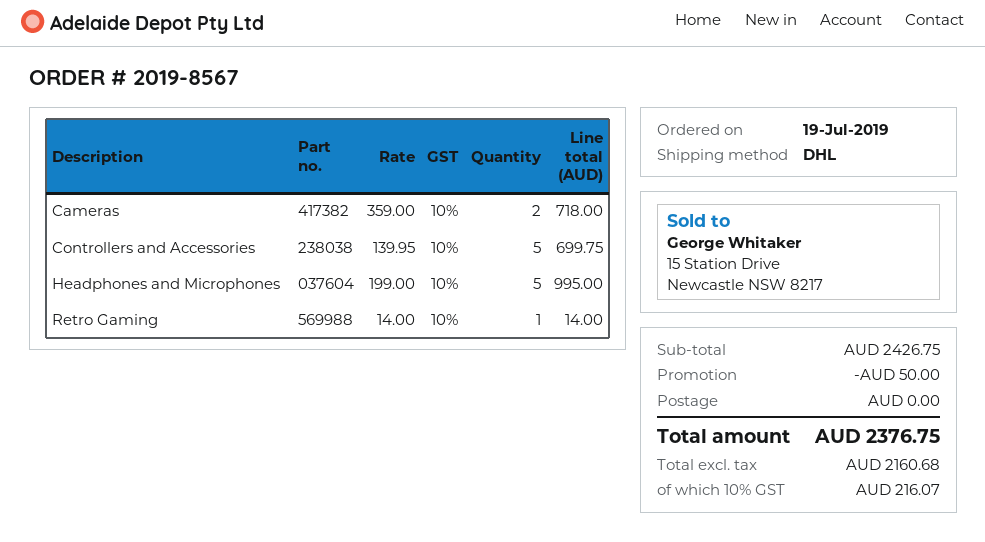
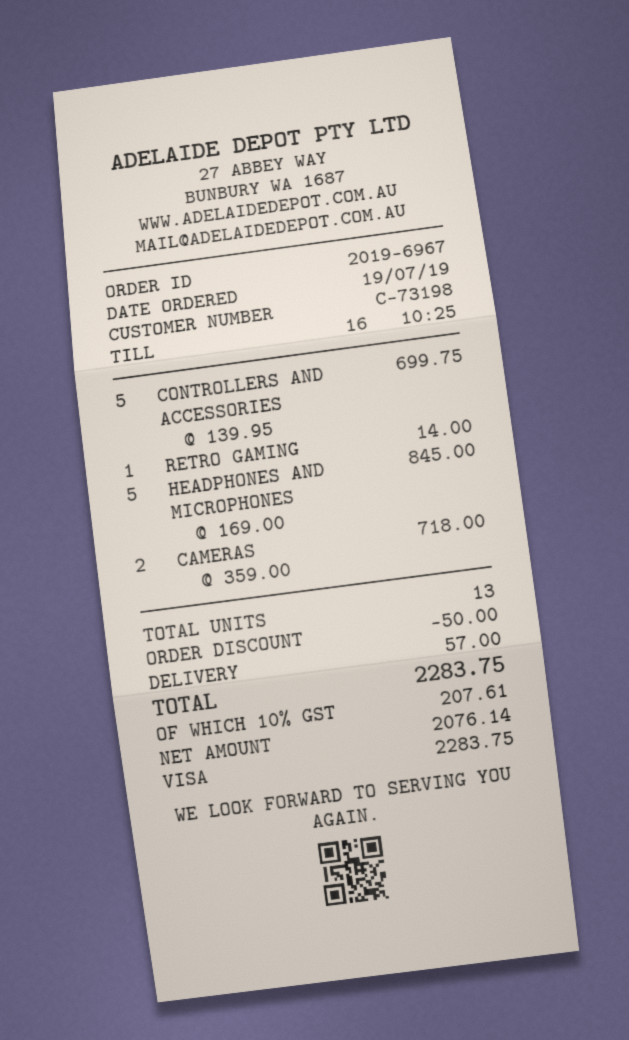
order number: 2019-8567 -> 2019-6967
Headphones and Microphones: 5 x 199.00 = 995.00 -> 5 x 169.00 = 845.00
shipping: 0.00 -> 57.00
net: 2160.68 -> 2076.14
tax: 10% = 216.07 -> 10% = 207.61
total: 2376.75 -> 2283.75

